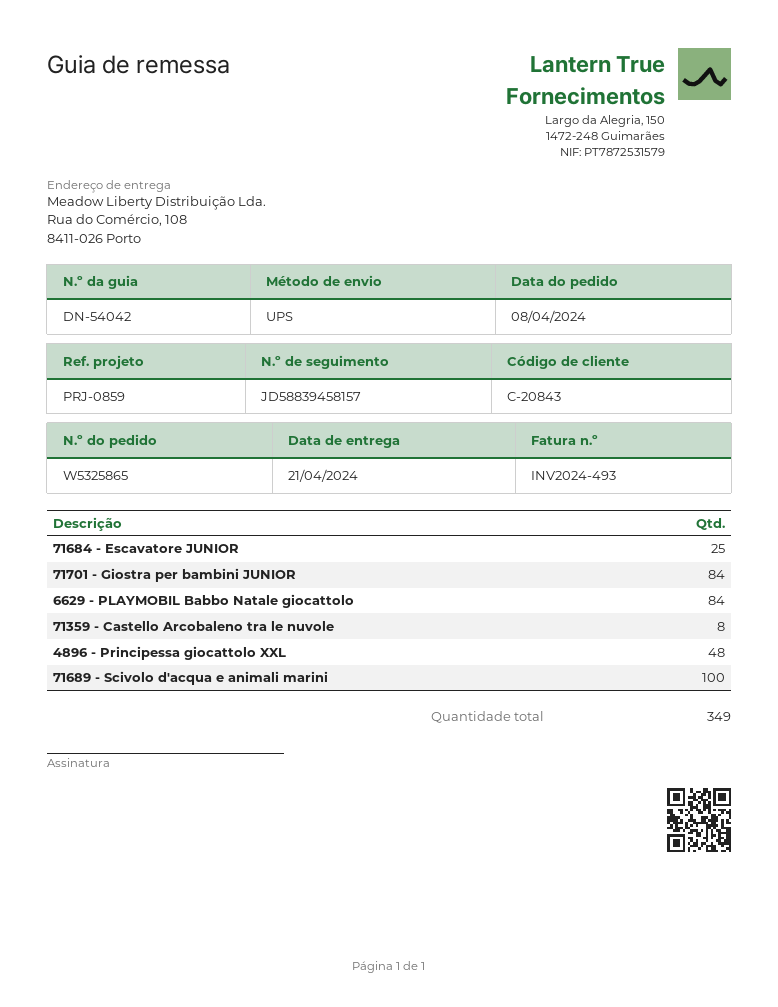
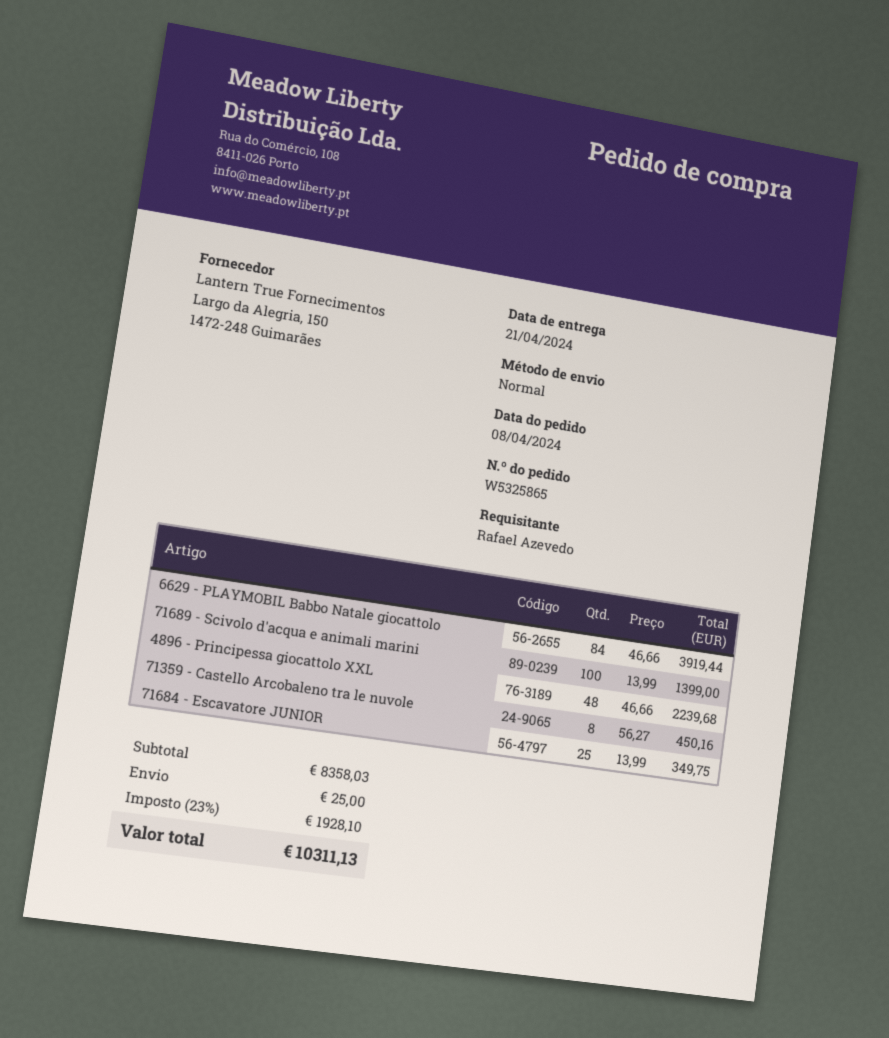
shipping method: UPS -> standard
71701 - Giostra per bambini JUNIOR: 84 -> none

